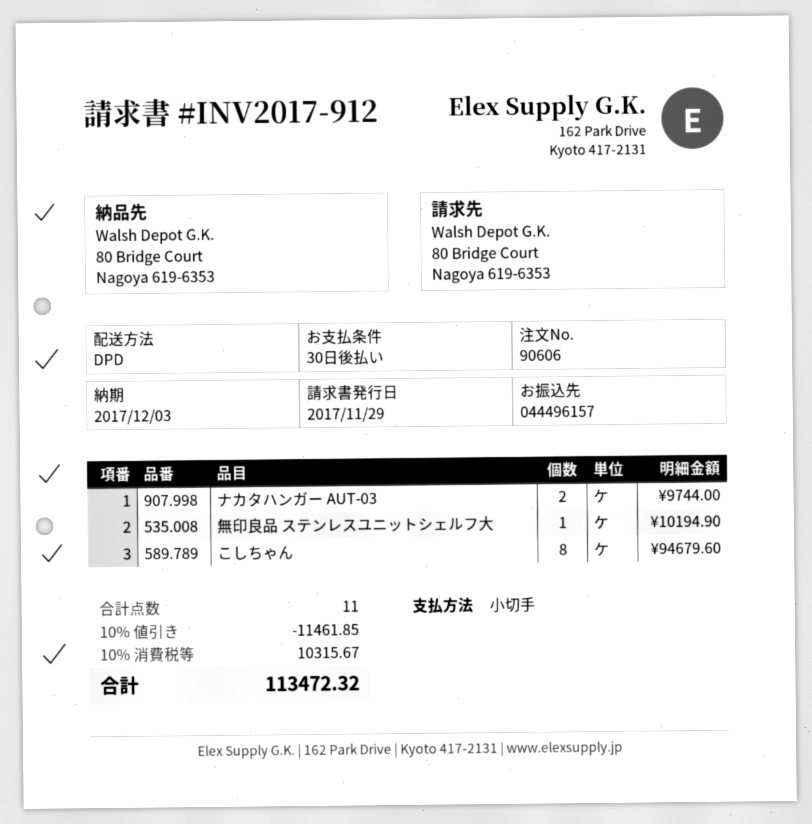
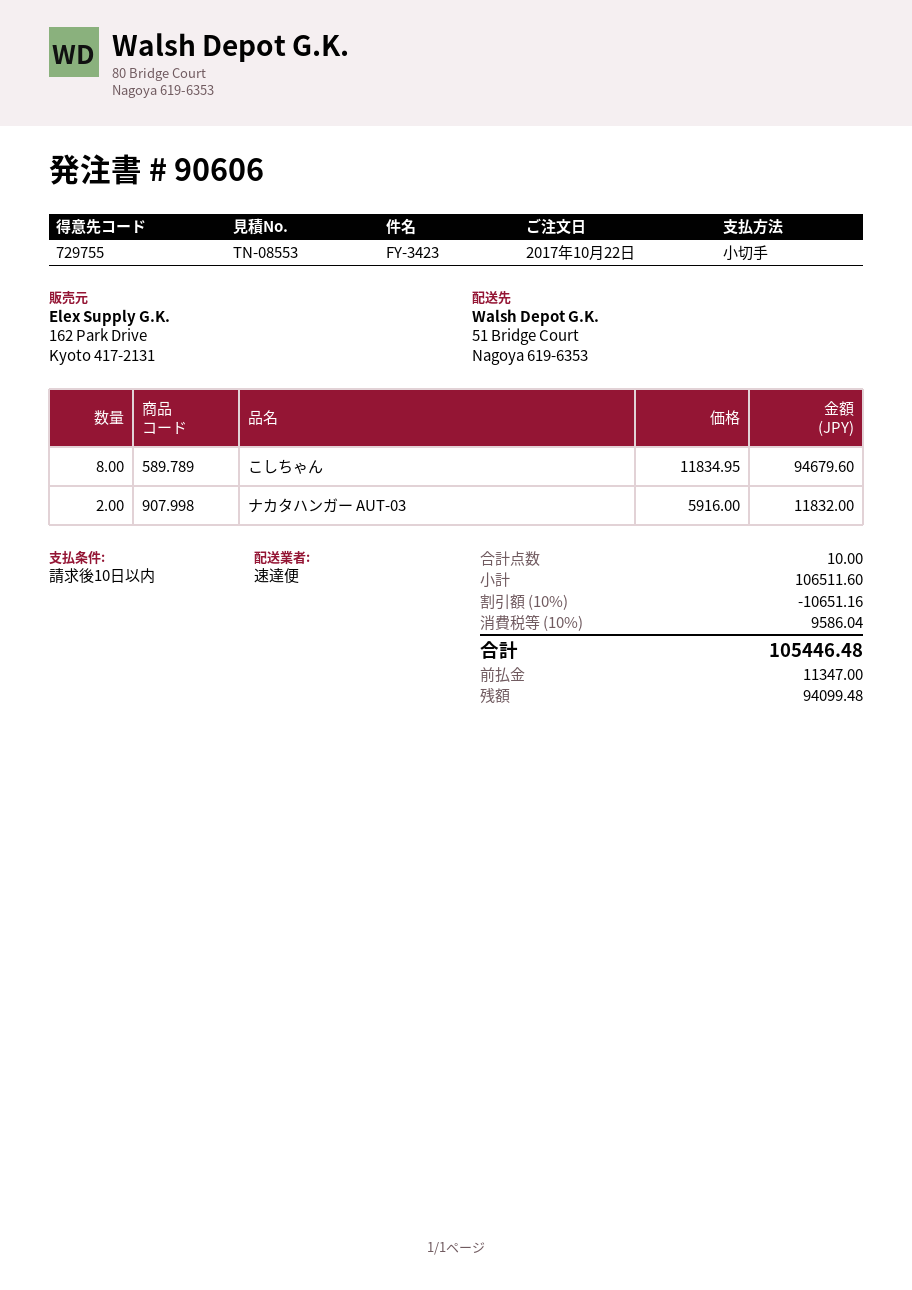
payment terms: 30 days -> 10 days
shipping method: DPD -> express
ship to: 80 Bridge Court, Nagoya 619-6353 -> 51 Bridge Court, Nagoya 619-6353
ナカタハンガー AUT-03: 2 for 9744.00 -> 2 for 11832.00
無印良品 ステンレスユニットシェルフ大: 1 for 10194.90 -> none
total quantity: 11 -> 10
discount: 10% = 11461.85 -> 10% = 10651.16
tax: 10% = 10315.67 -> 10% = 9586.04
total: 113472.32 -> 105446.48

